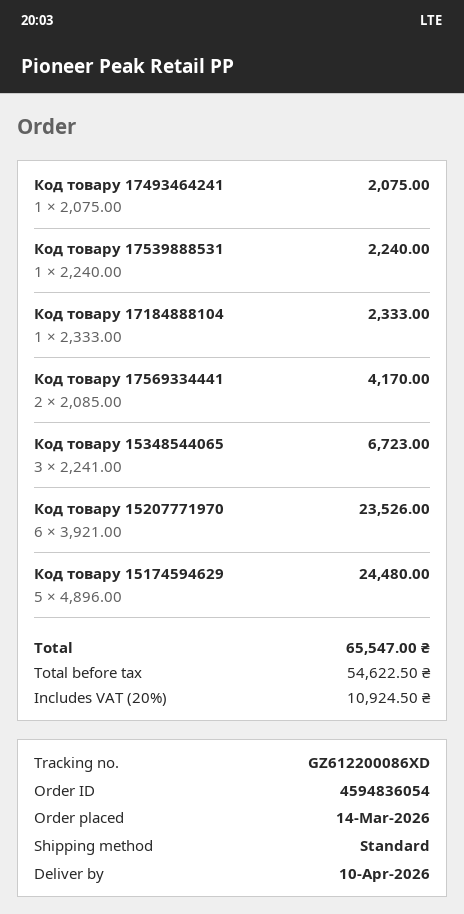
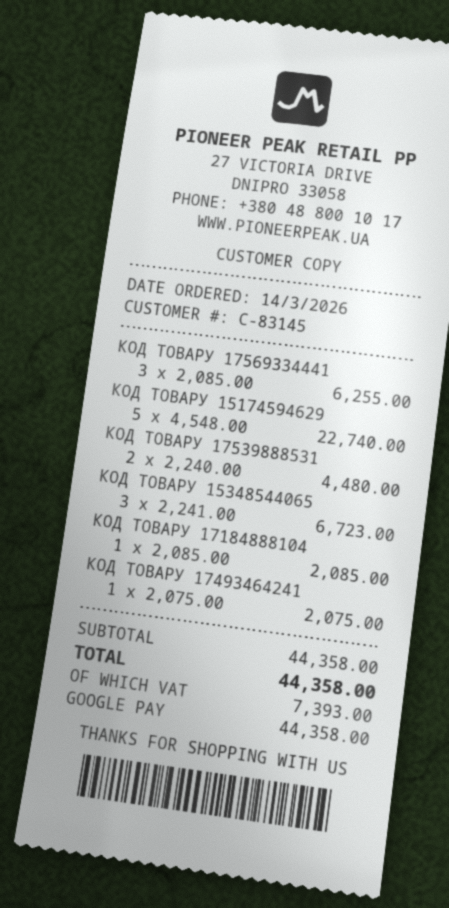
Код товару 17539888531: 1 x 2240.00 = 2240.00 -> 2 x 2240.00 = 4480.00
Код товару 17184888104: 1 x 2333.00 = 2333.00 -> 1 x 2085.00 = 2085.00
Код товару 17569334441: 2 x 2085.00 = 4170.00 -> 3 x 2085.00 = 6255.00
Код товару 15207771970: 6 x 3921.00 = 23526.00 -> none
Код товару 15174594629: 5 x 4896.00 = 24480.00 -> 5 x 4548.00 = 22740.00
tax: 10924.50 -> 7393.00
total: 65547.00 -> 44358.00

